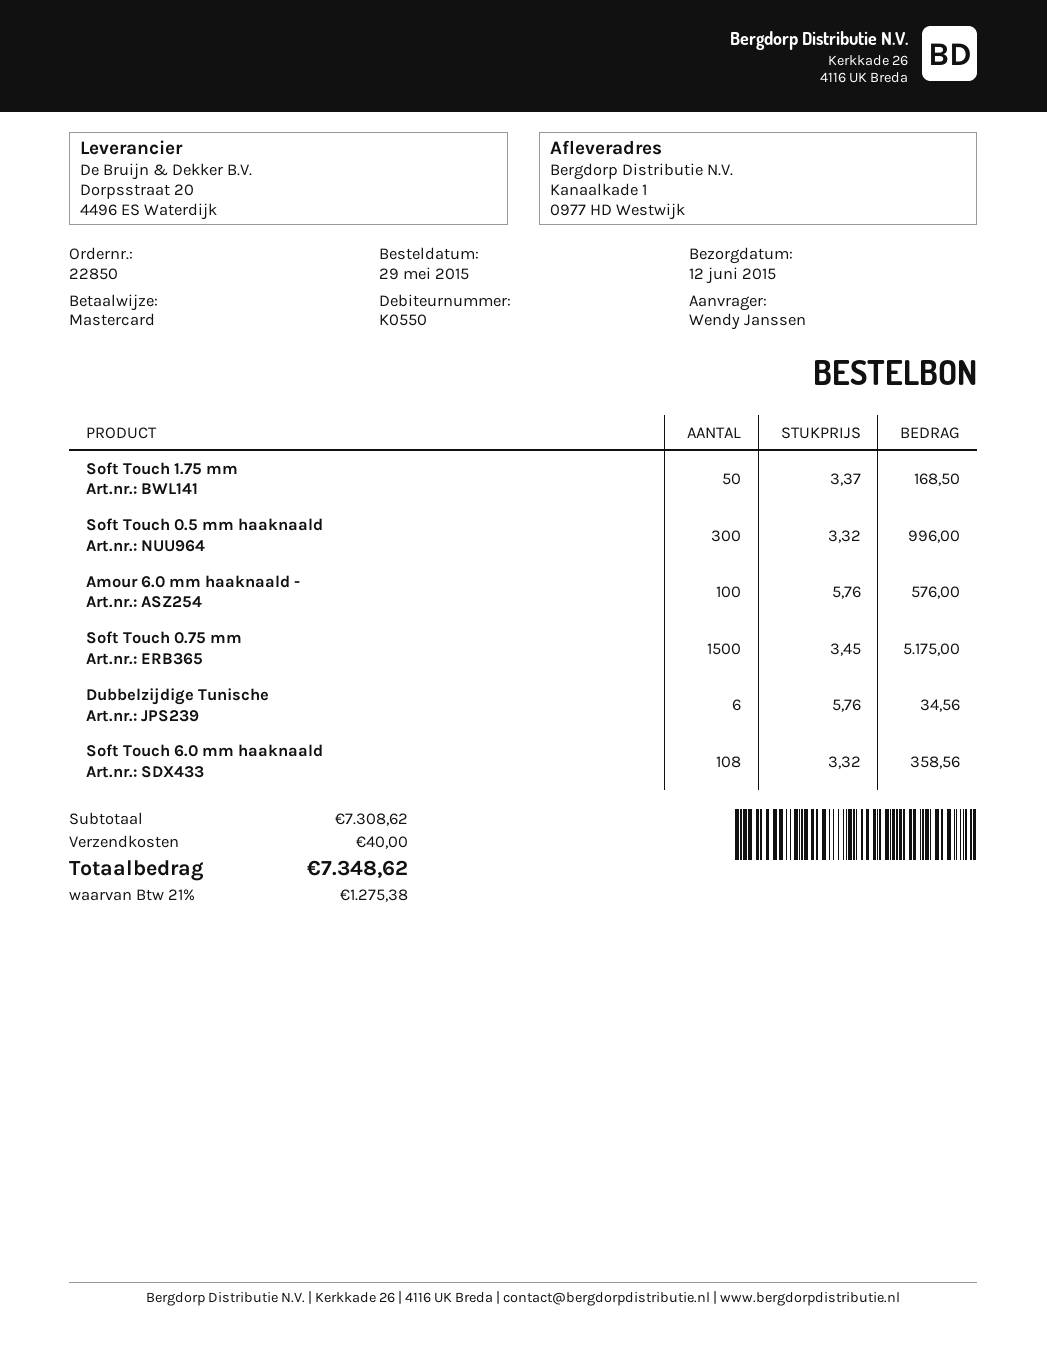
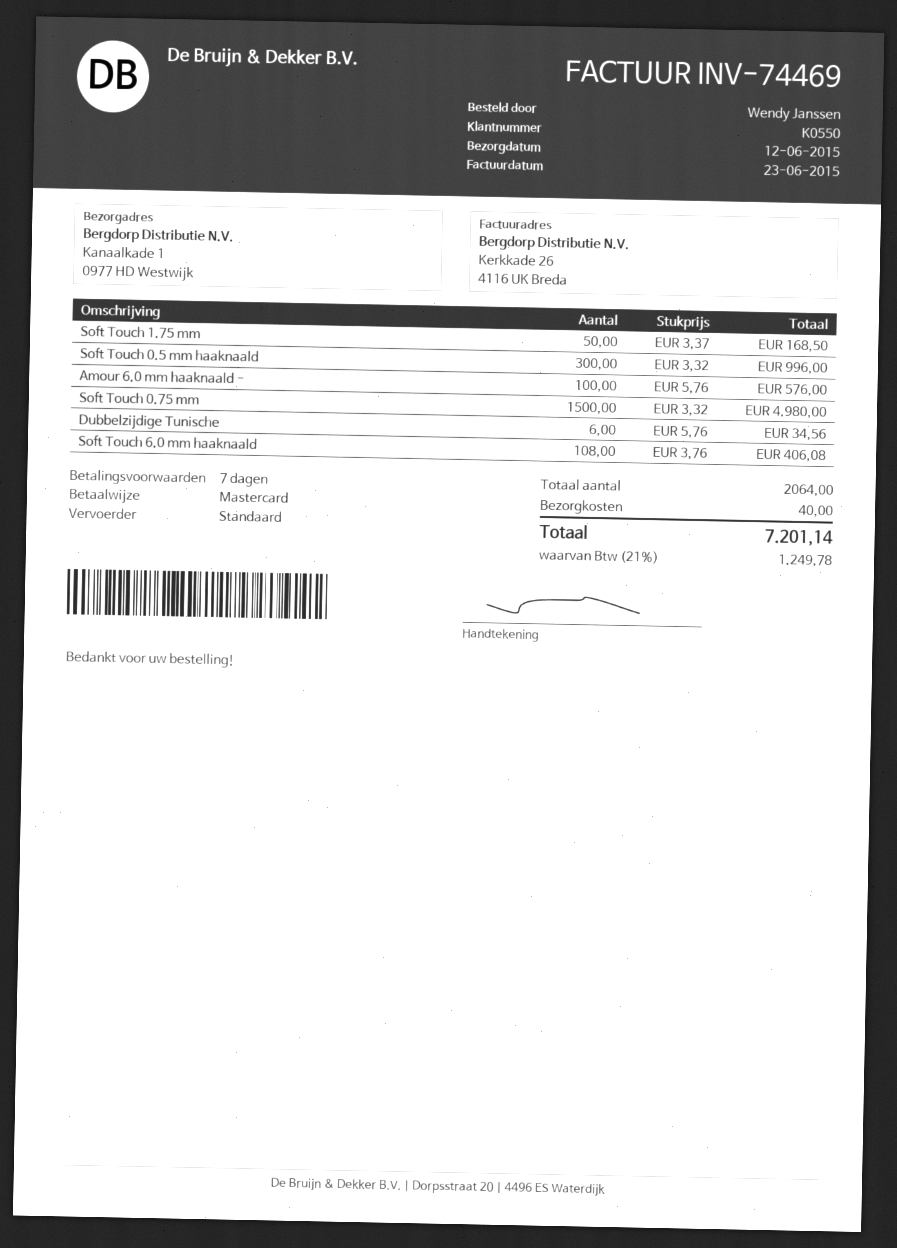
Soft Touch 0.75 mm: 1500 x 3.45 = 5175.00 -> 1500 x 3.32 = 4980.00
Soft Touch 6.0 mm haaknaald: 108 x 3.32 = 358.56 -> 108 x 3.76 = 406.08
tax: 21% = 1275.38 -> 21% = 1249.78
total: 7348.62 -> 7201.14

